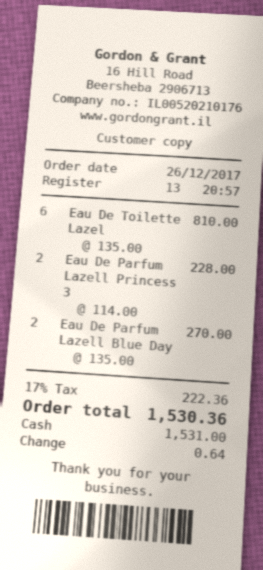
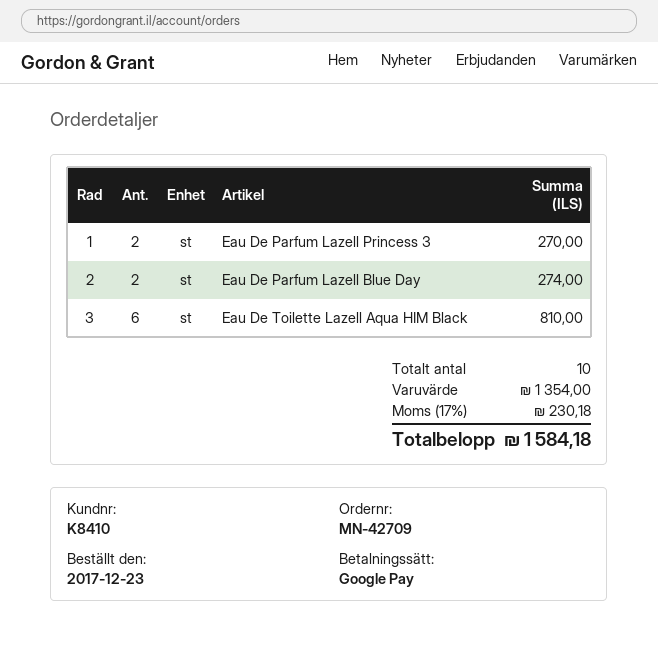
order date: 2017-12-26 -> 2017-12-23
payment method: cash -> Google Pay
Eau De Parfum Lazell Princess 3: 2 for 228.00 -> 2 for 270.00
Eau De Parfum Lazell Blue Day: 2 for 270.00 -> 2 for 274.00
tax: 17% = 222.36 -> 17% = 230.18
total: 1530.36 -> 1584.18

